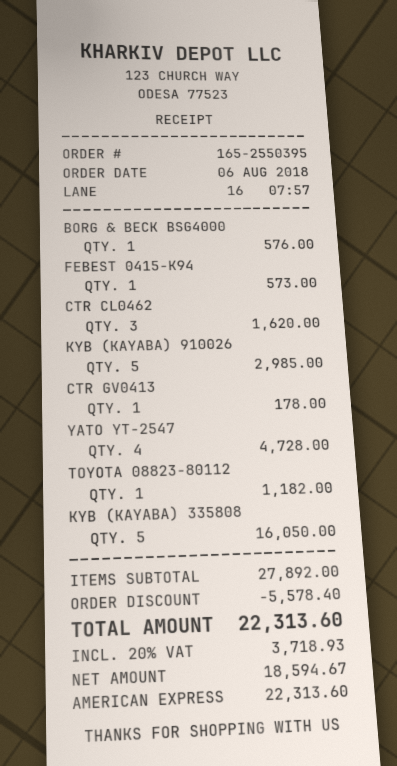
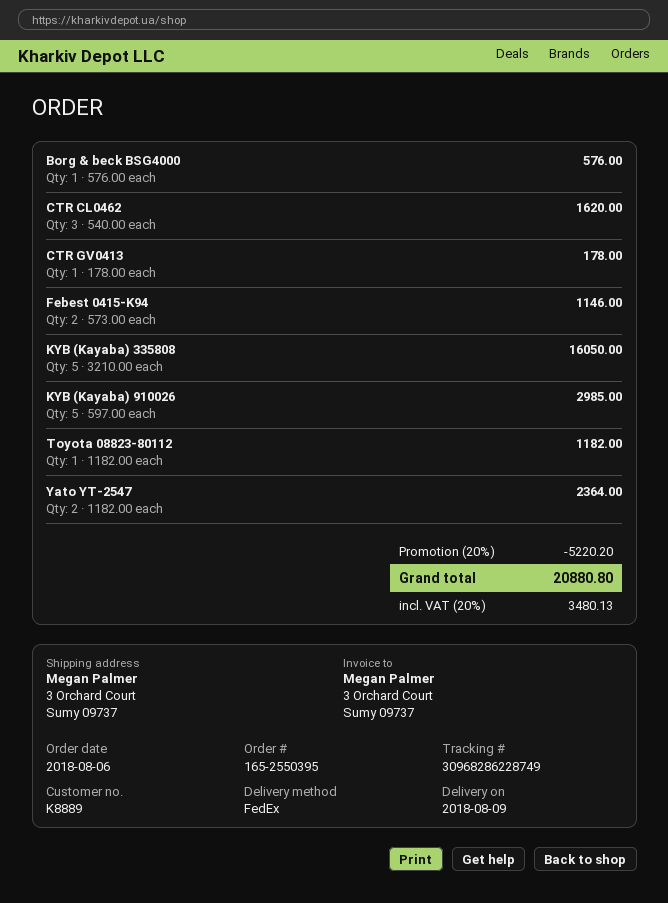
FEBEST 0415-K94: 1 for 573.00 -> 2 for 1146.00
YATO YT-2547: 4 for 4728.00 -> 2 for 2364.00
discount: 5578.40 -> 5220.20
tax: 20% = 3718.93 -> 20% = 3480.13
total: 22313.60 -> 20880.80

